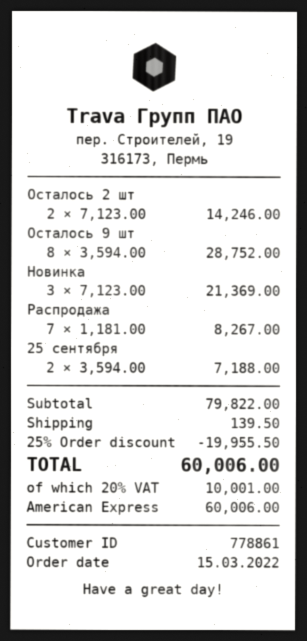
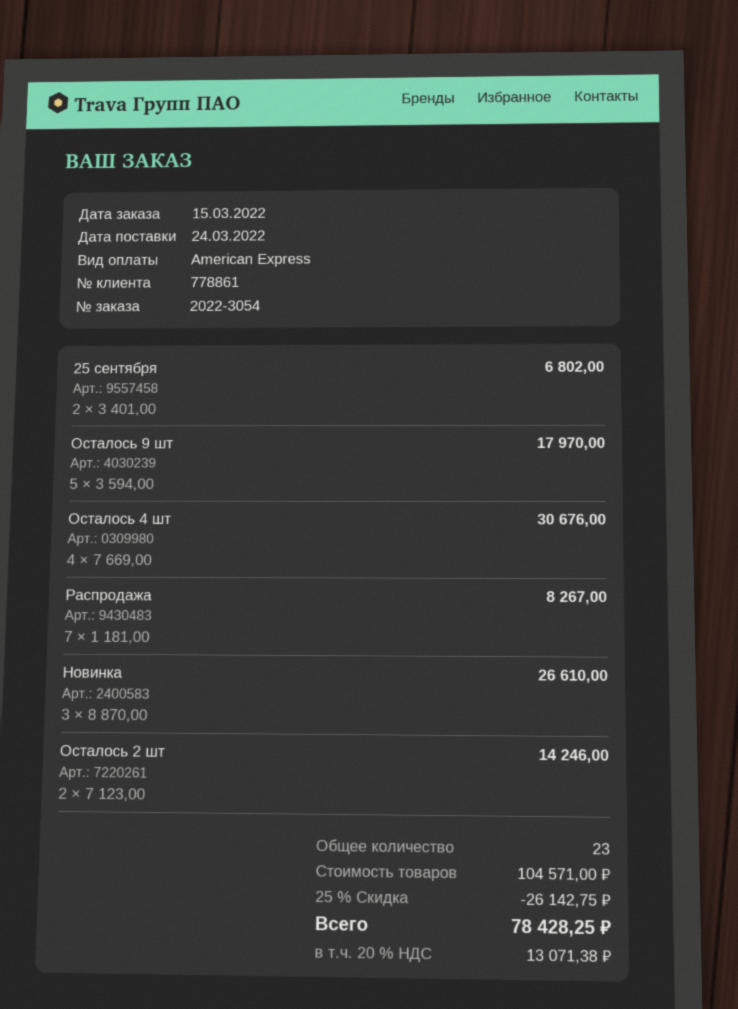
Осталось 9 шт: 8 x 3594.00 = 28752.00 -> 5 x 3594.00 = 17970.00
Новинка: 3 x 7123.00 = 21369.00 -> 3 x 8870.00 = 26610.00
25 сентября: 2 x 3594.00 = 7188.00 -> 2 x 3401.00 = 6802.00
Осталось 4 шт: none -> 4 x 7669.00 = 30676.00
subtotal: 79822.00 -> 104571.00
discount: 25% = 19955.50 -> 25% = 26142.75
shipping: 139.50 -> none
tax: 20% = 10001.00 -> 20% = 13071.38
total: 60006.00 -> 78428.25

